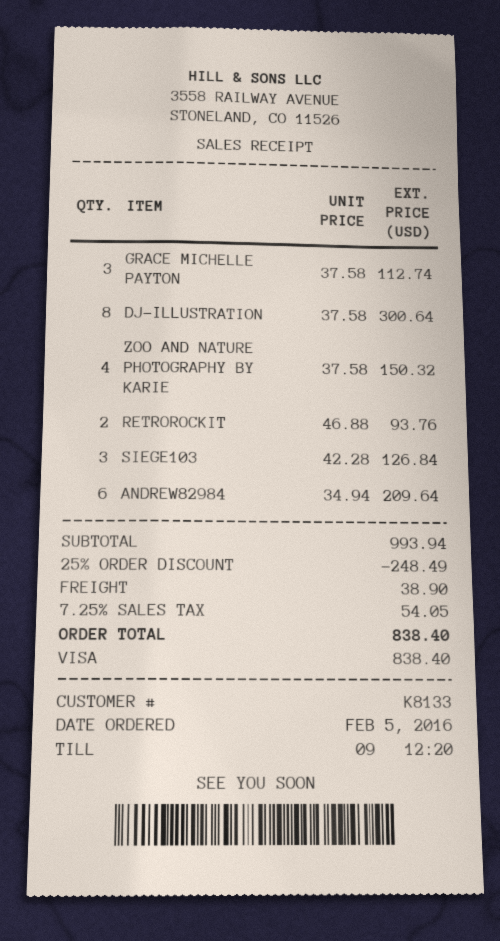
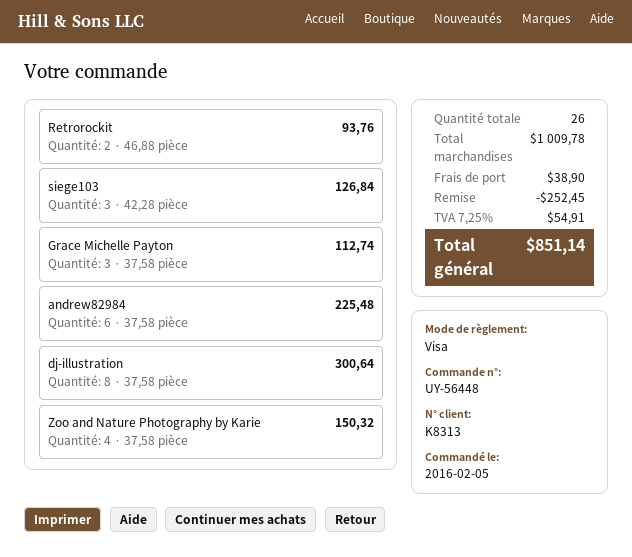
customer number: K8133 -> K8313
ANDREW82984: 6 x 34.94 = 209.64 -> 6 x 37.58 = 225.48
subtotal: 993.94 -> 1009.78
discount: 248.49 -> 252.45
tax: 7.25% = 54.05 -> 7.25% = 54.91
total: 838.40 -> 851.14

